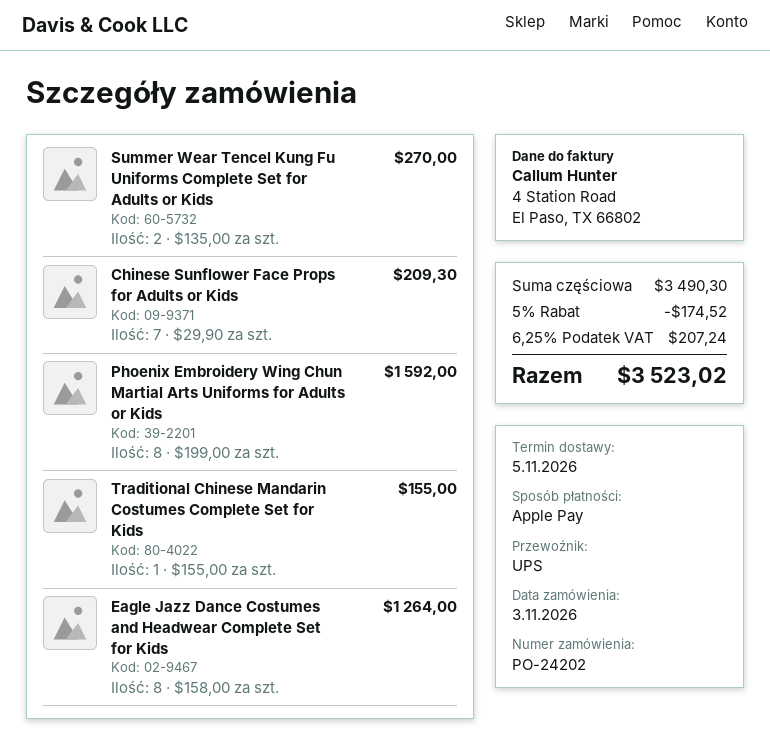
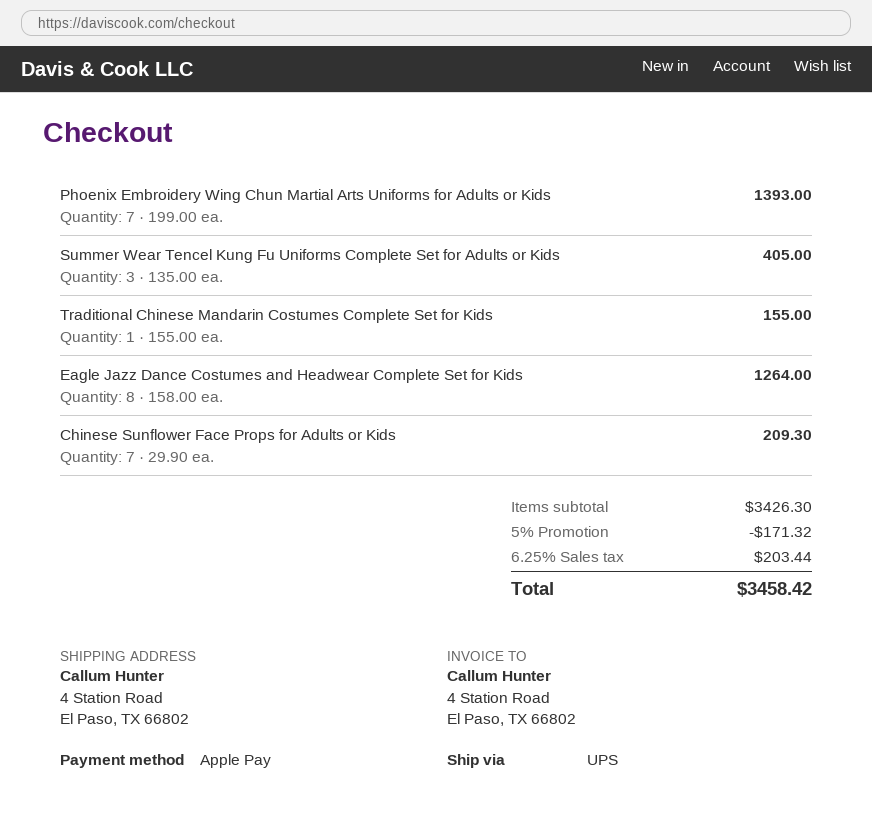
Summer Wear Tencel Kung Fu Uniforms Complete Set for Adults or Kids: 2 x 135.00 = 270.00 -> 3 x 135.00 = 405.00
Phoenix Embroidery Wing Chun Martial Arts Uniforms for Adults or Kids: 8 x 199.00 = 1592.00 -> 7 x 199.00 = 1393.00
subtotal: 3490.30 -> 3426.30
discount: 5% = 174.52 -> 5% = 171.32
tax: 6.25% = 207.24 -> 6.25% = 203.44
total: 3523.02 -> 3458.42

